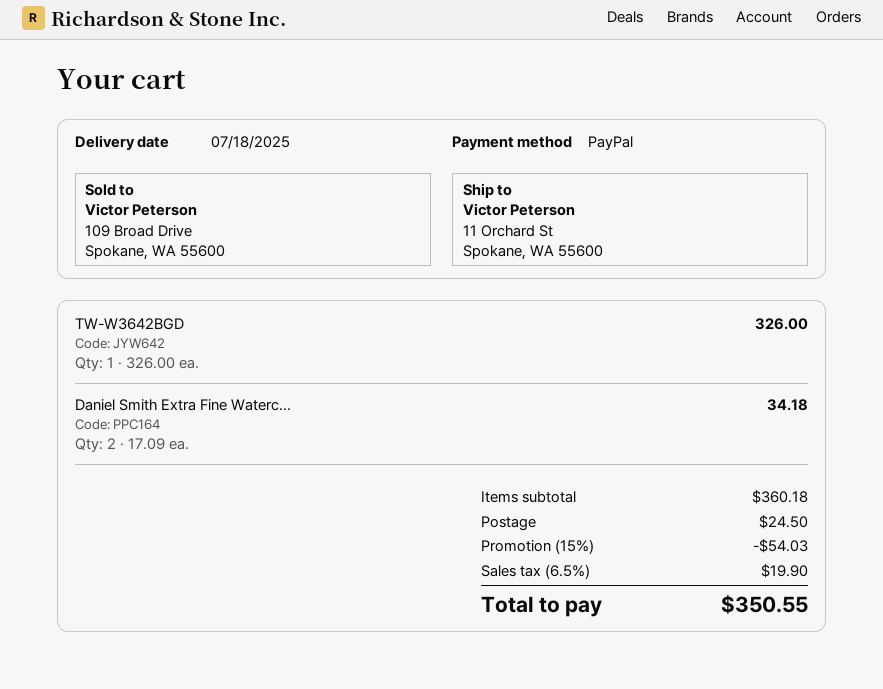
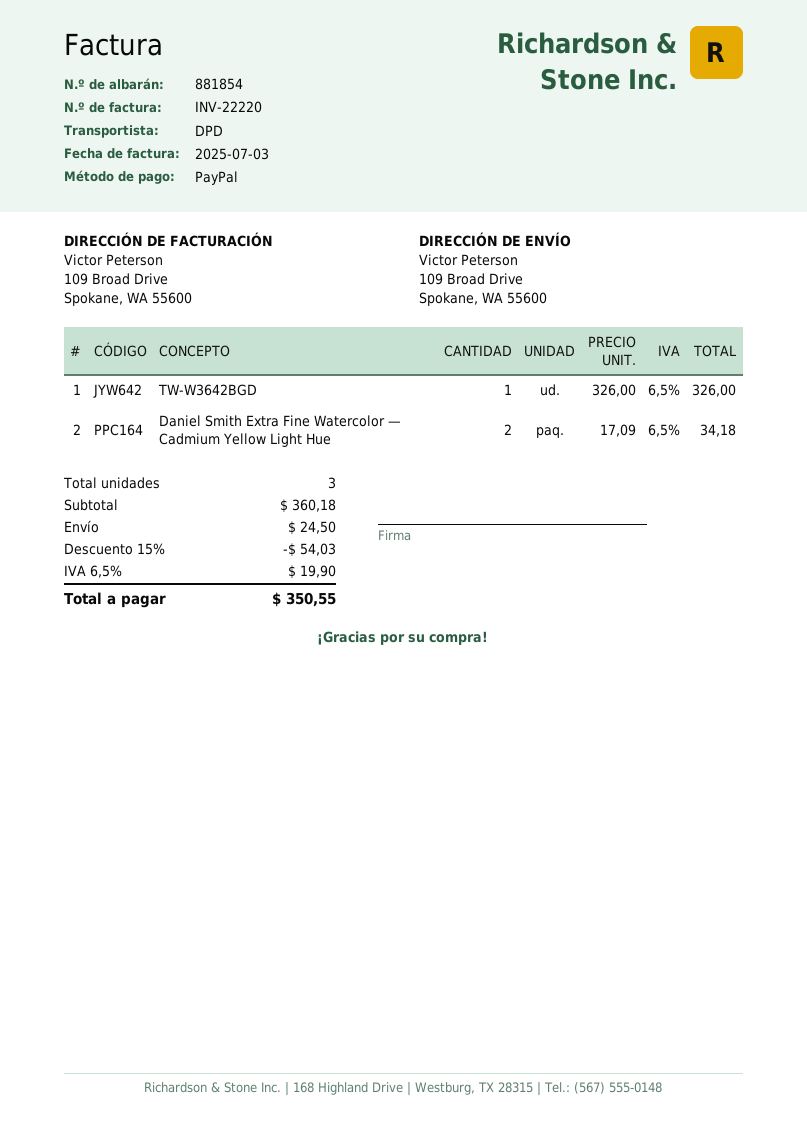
ship to: 11 Orchard St, Spokane, WA 55600 -> 109 Broad Drive, Spokane, WA 55600

